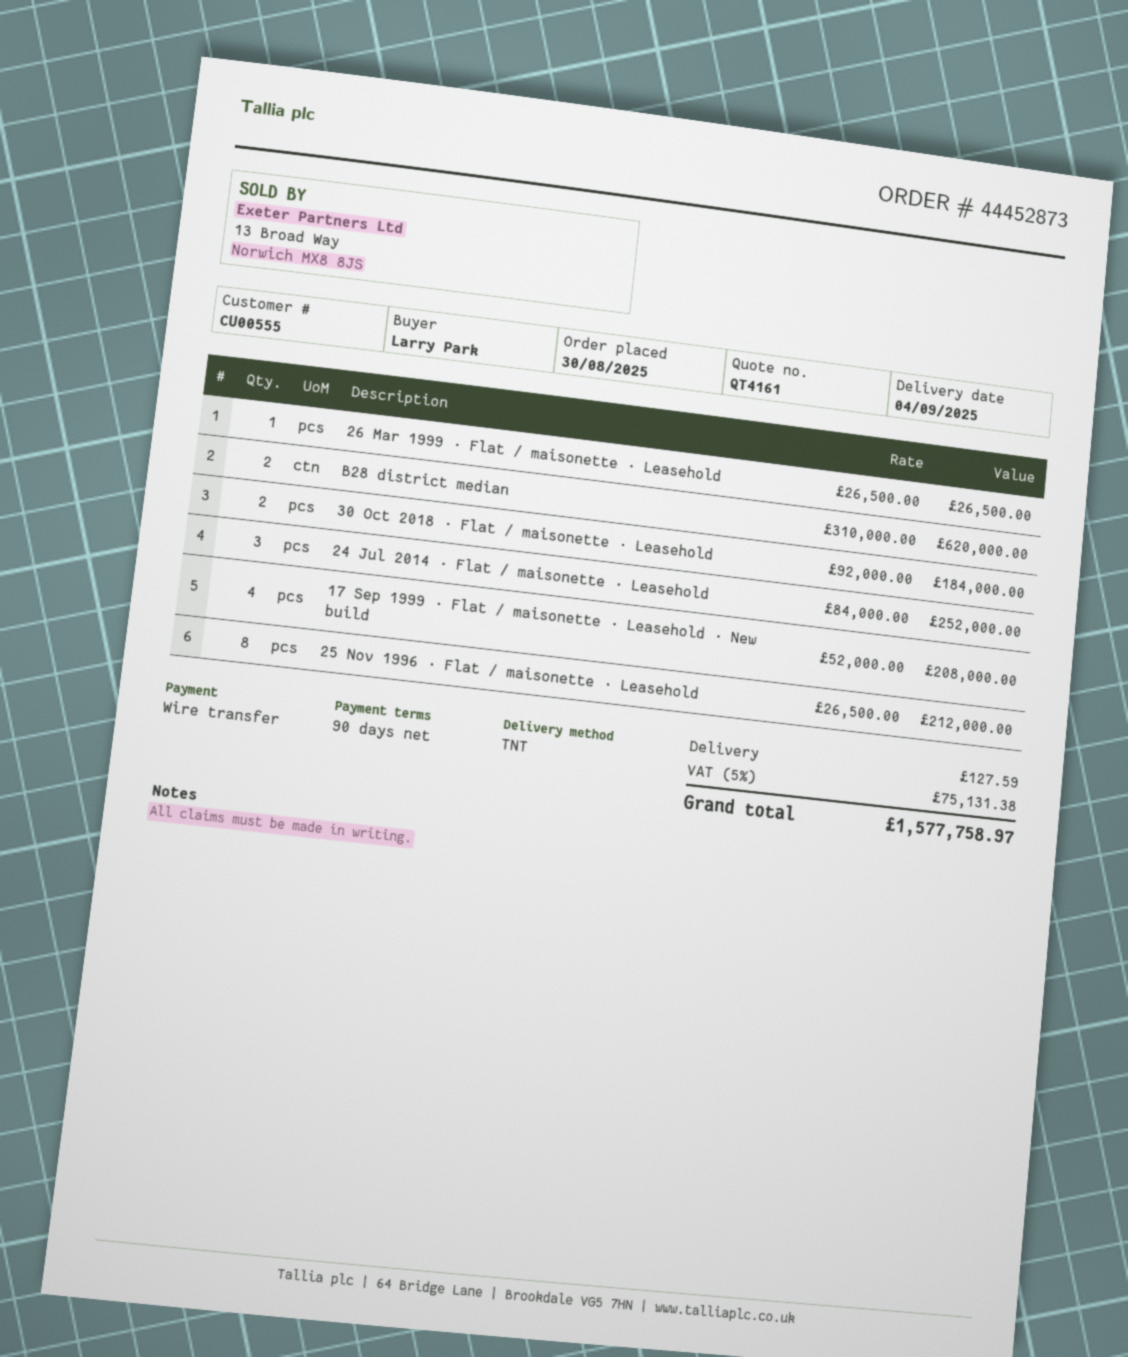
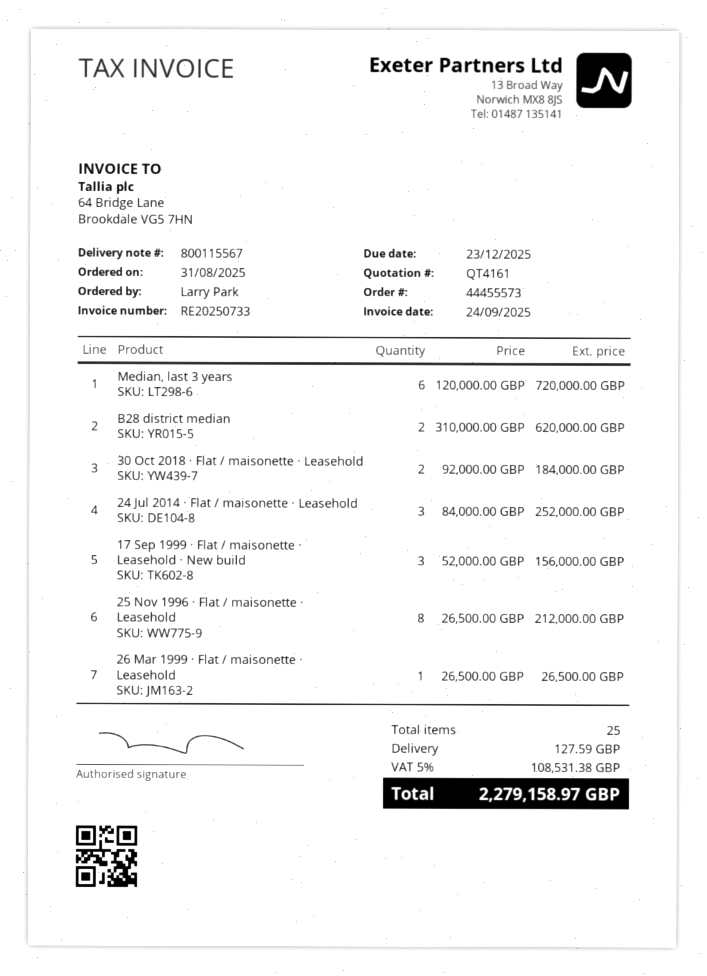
order number: 44452873 -> 44455573
order date: 2025-08-30 -> 2025-08-31
17 Sep 1999 · Flat / maisonette · Leasehold · New build: 4 x 52000.00 = 208000.00 -> 3 x 52000.00 = 156000.00
Median, last 3 years: none -> 6 x 120000.00 = 720000.00
tax: 5% = 75131.38 -> 5% = 108531.38
total: 1577758.97 -> 2279158.97

